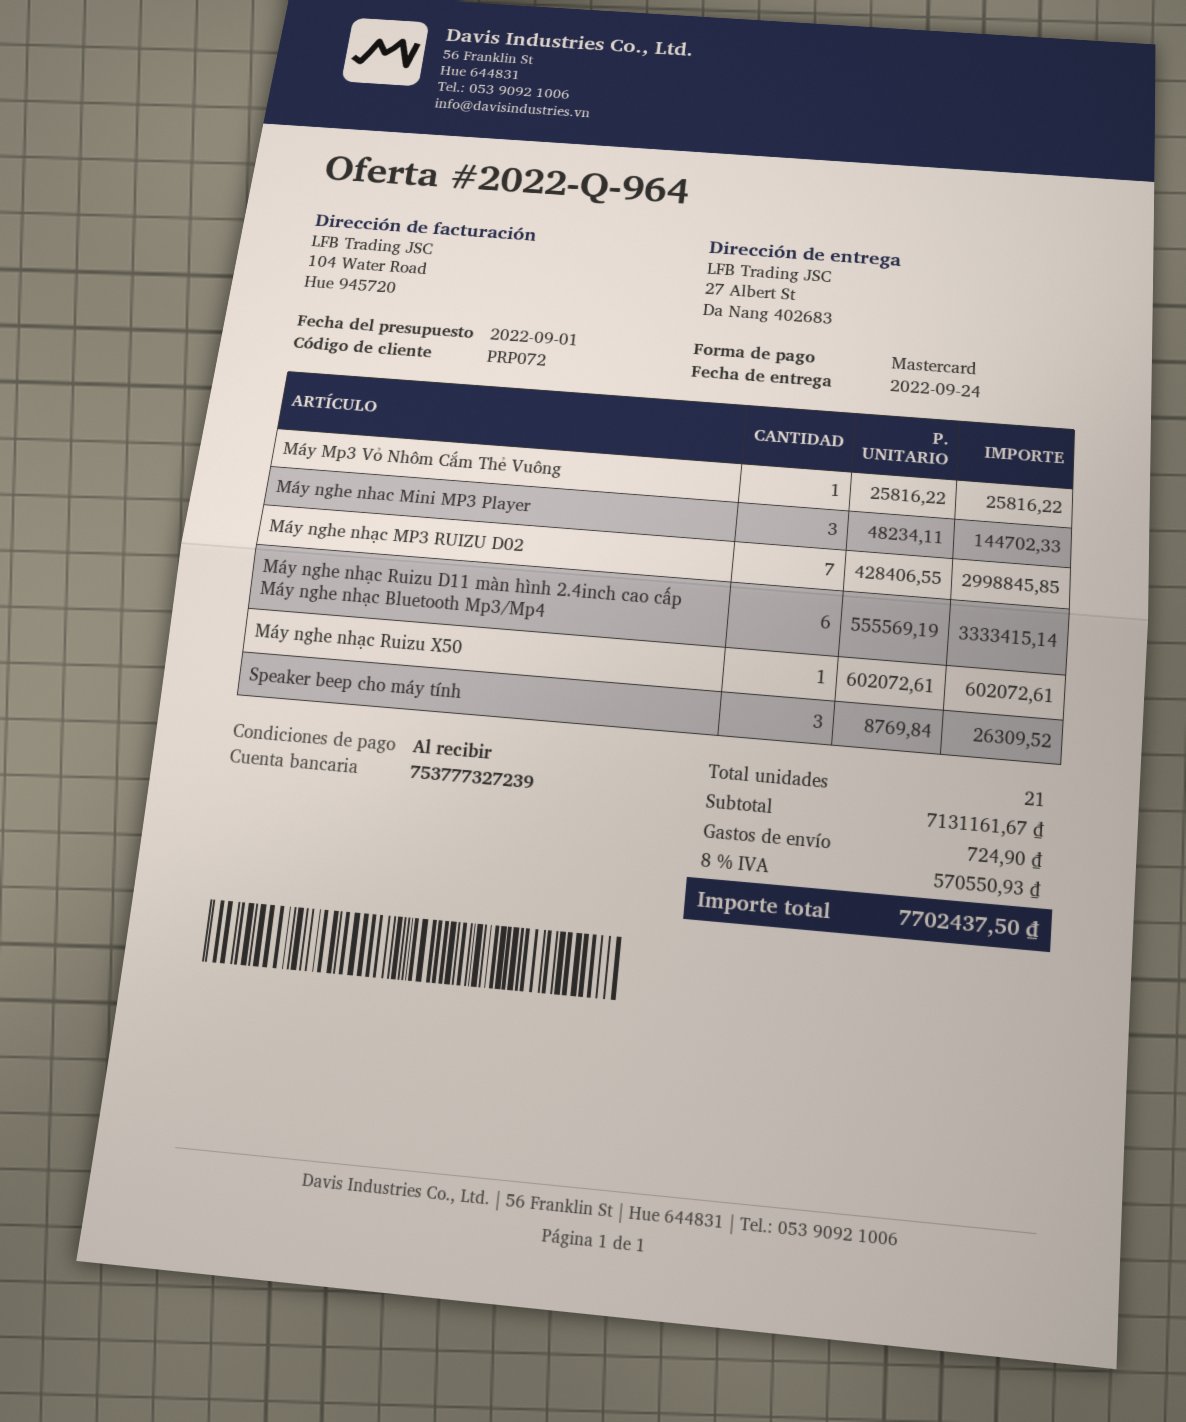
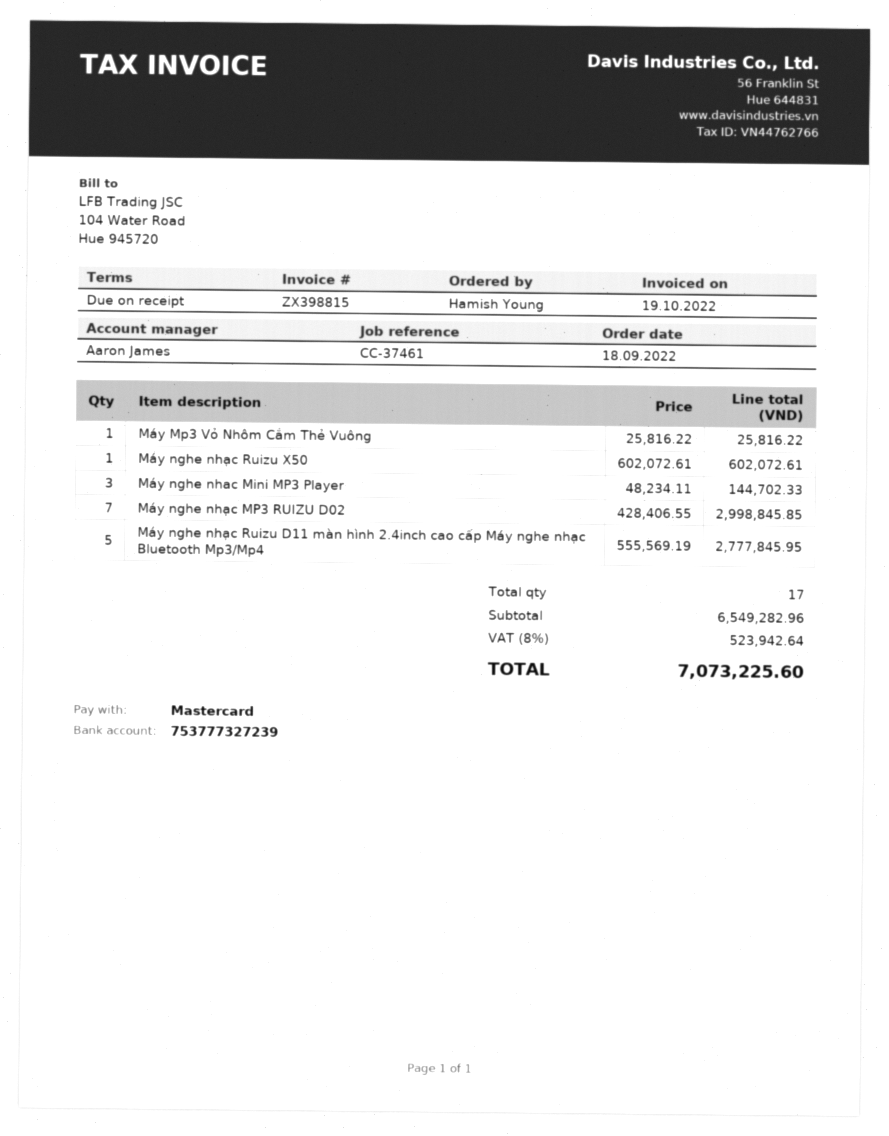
Máy nghe nhạc Ruizu D11 màn hình 2.4inch cao cấp Máy nghe nhạc Bluetooth Mp3/Mp4: 6 x 555569.19 = 3333415.14 -> 5 x 555569.19 = 2777845.95
Speaker beep cho máy tính: 3 x 8769.84 = 26309.52 -> none
total quantity: 21 -> 17
subtotal: 7131161.67 -> 6549282.96
shipping: 724.90 -> none
tax: 8% = 570550.93 -> 8% = 523942.64
total: 7702437.50 -> 7073225.60

